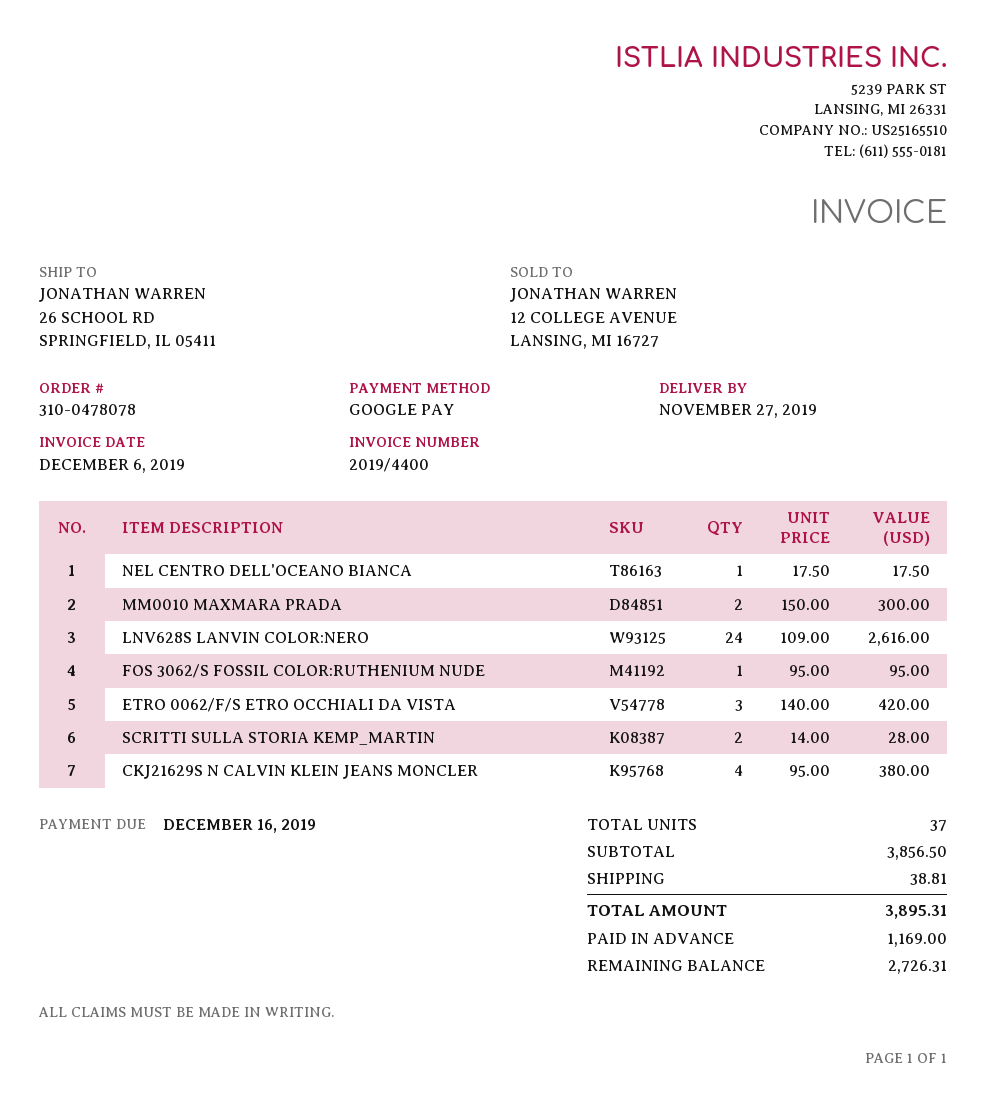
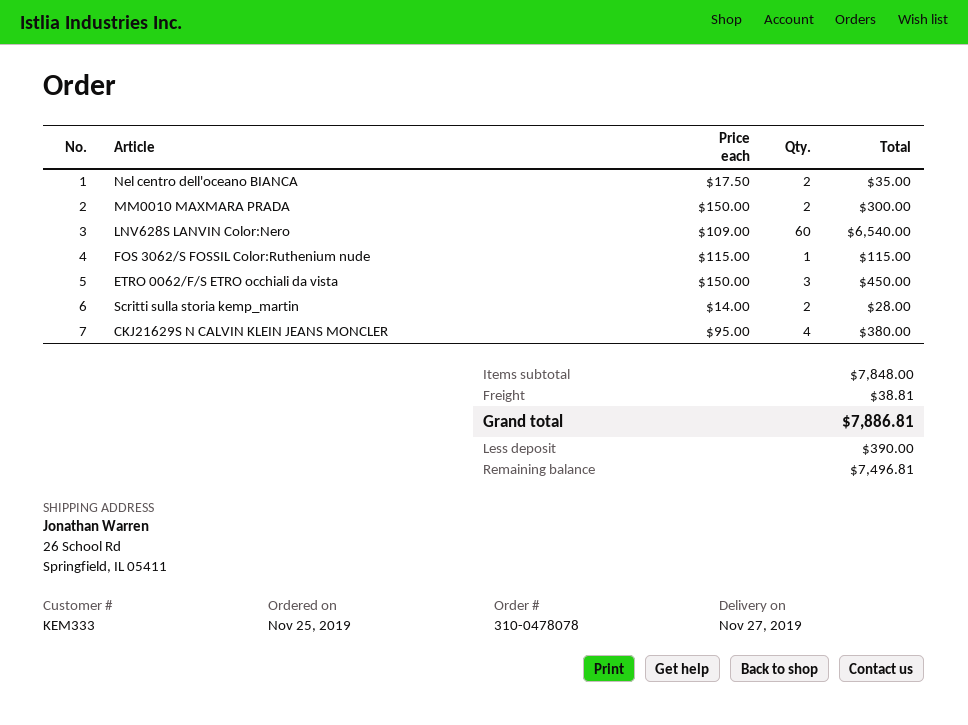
NEL CENTRO DELL'OCEANO BIANCA: 1 x 17.50 = 17.50 -> 2 x 17.50 = 35.00
LNV628S LANVIN COLOR:NERO: 24 x 109.00 = 2616.00 -> 60 x 109.00 = 6540.00
FOS 3062/S FOSSIL COLOR:RUTHENIUM NUDE: 1 x 95.00 = 95.00 -> 1 x 115.00 = 115.00
ETRO 0062/F/S ETRO OCCHIALI DA VISTA: 3 x 140.00 = 420.00 -> 3 x 150.00 = 450.00
subtotal: 3856.50 -> 7848.00
total: 3895.31 -> 7886.81
deposit: 1169.00 -> 390.00
balance: 2726.31 -> 7496.81

